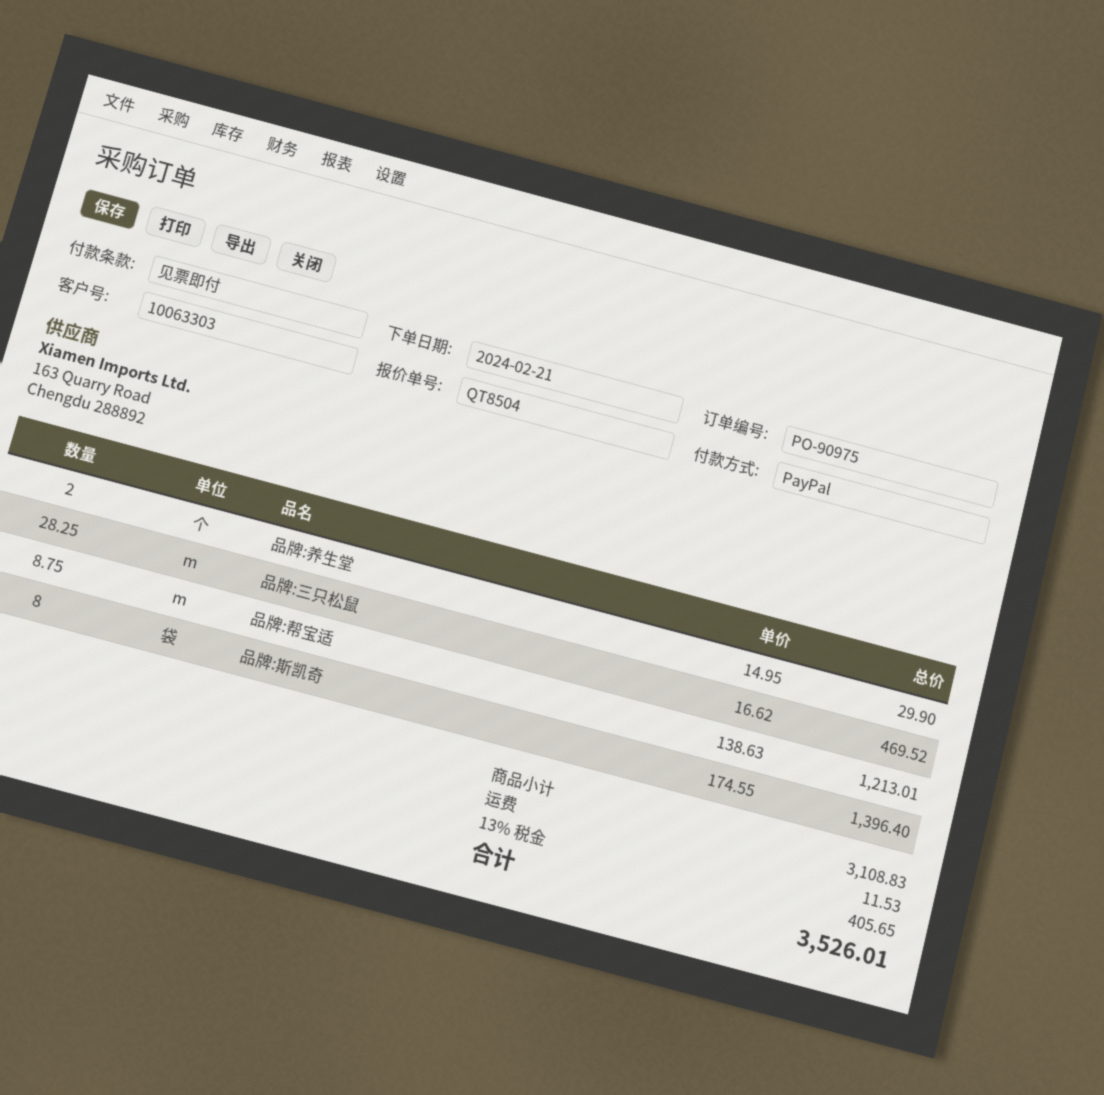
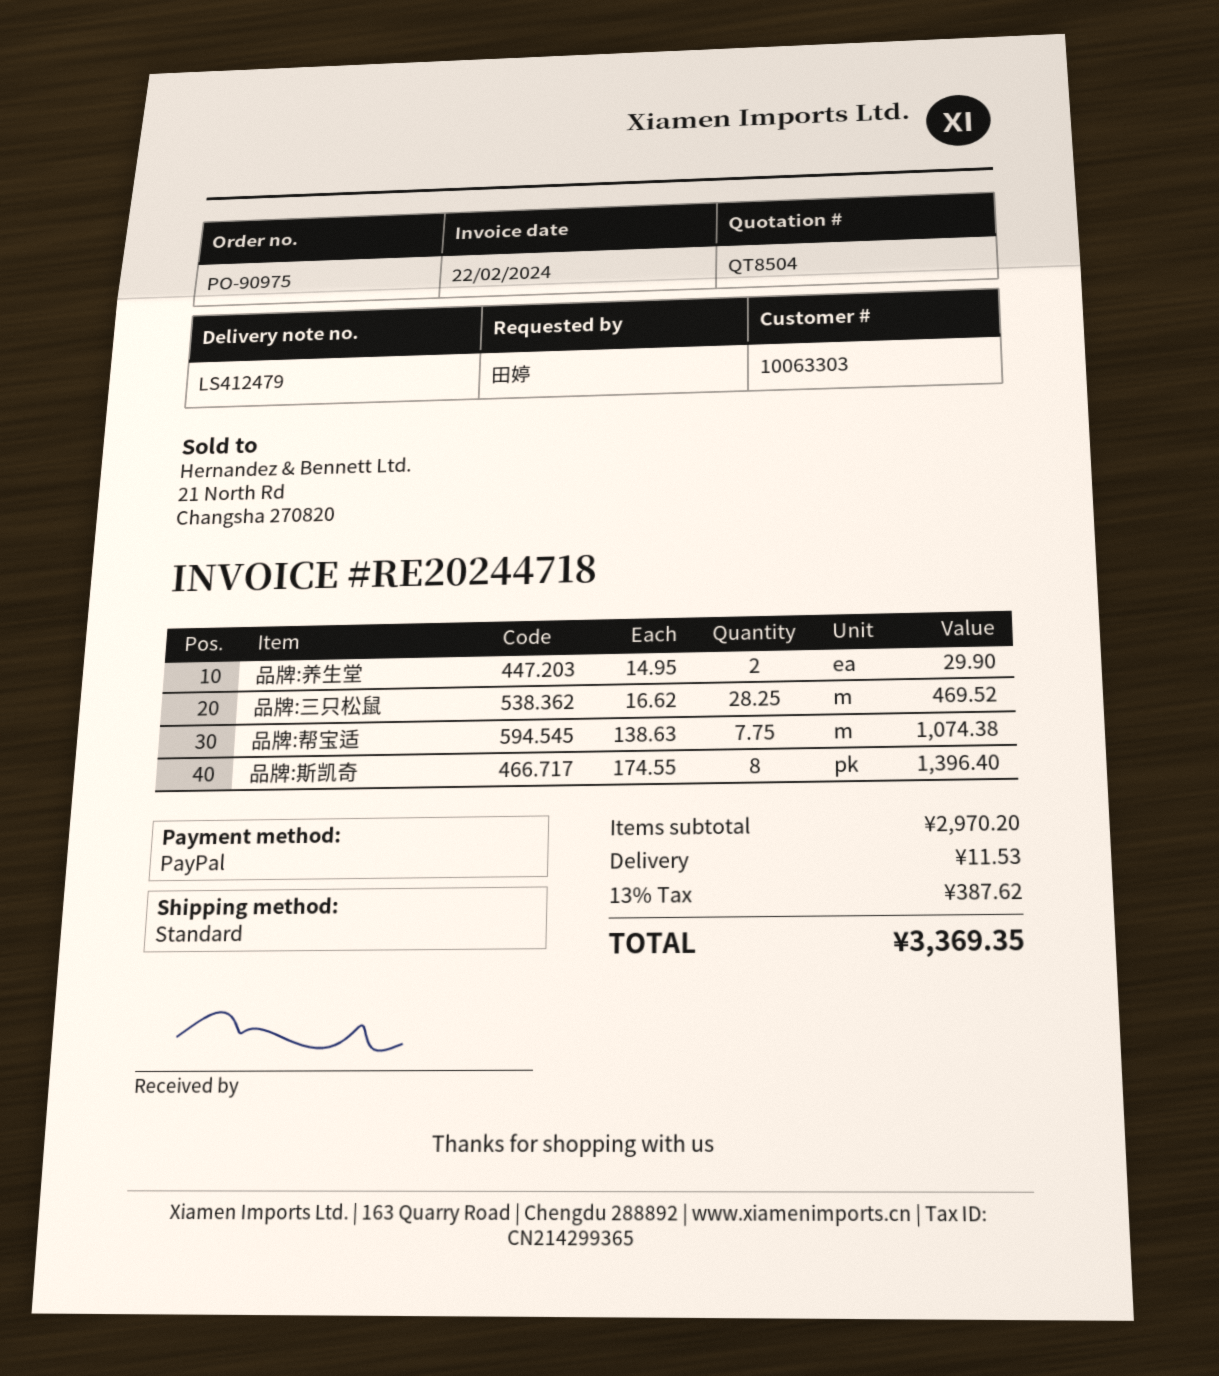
品牌:帮宝适: 8.75 x 138.63 = 1213.01 -> 7.75 x 138.63 = 1074.38
subtotal: 3108.83 -> 2970.20
tax: 13% = 405.65 -> 13% = 387.62
total: 3526.01 -> 3369.35

